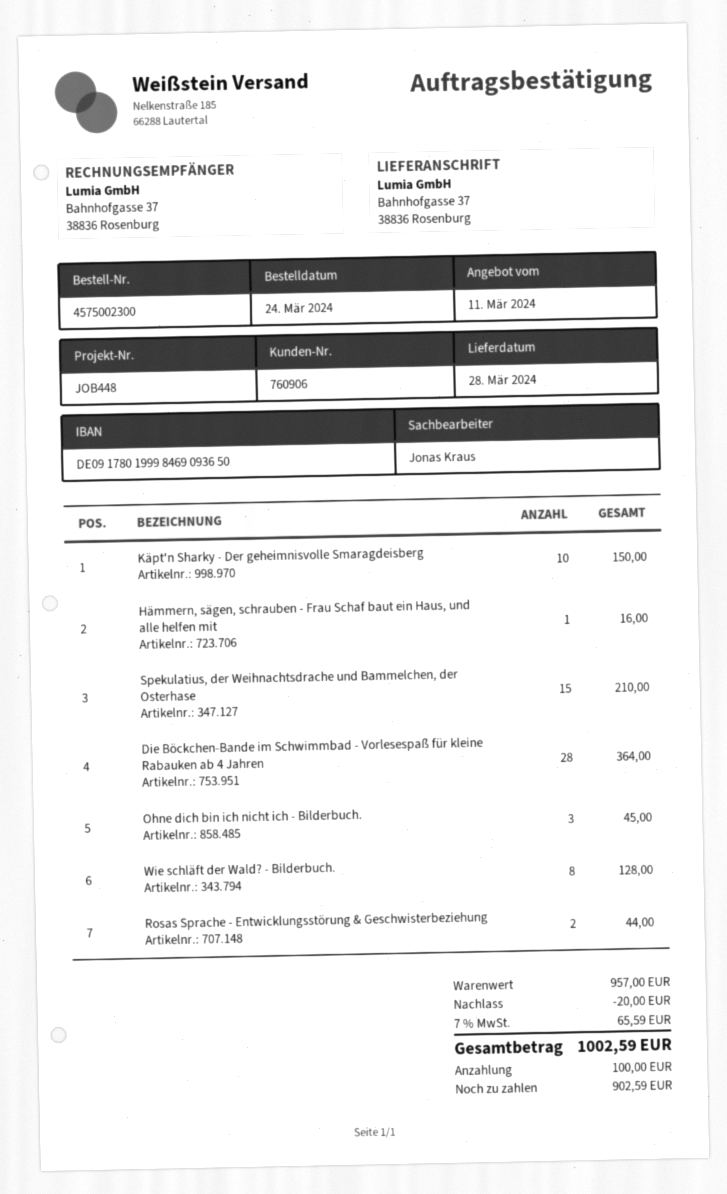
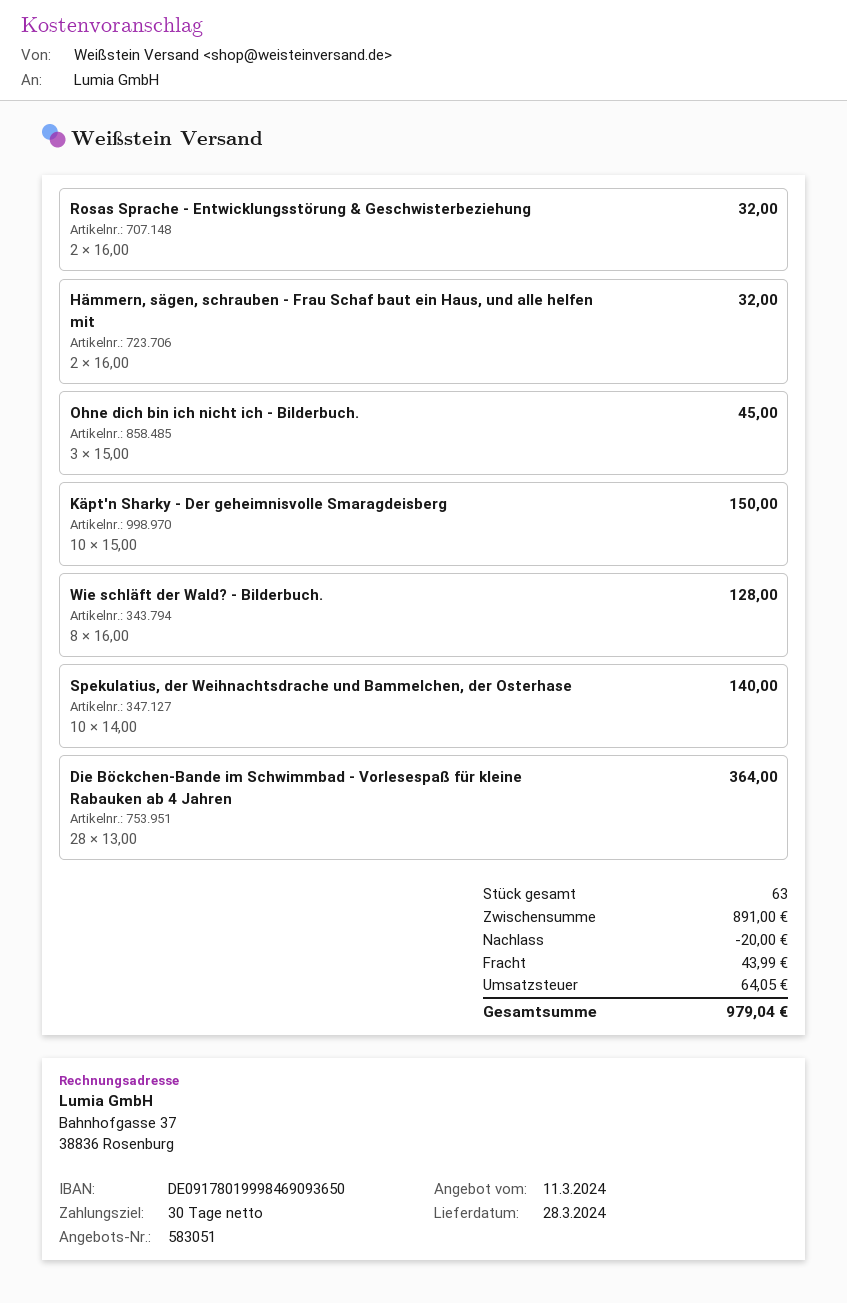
Hämmern, sägen, schrauben - Frau Schaf baut ein Haus, und alle helfen mit: 1 for 16.00 -> 2 for 32.00
Spekulatius, der Weihnachtsdrache und Bammelchen, der Osterhase: 15 for 210.00 -> 10 for 140.00
Rosas Sprache - Entwicklungsstörung & Geschwisterbeziehung: 2 for 44.00 -> 2 for 32.00
subtotal: 957.00 -> 891.00
shipping: none -> 43.99
tax: 65.59 -> 64.05
total: 1002.59 -> 979.04

